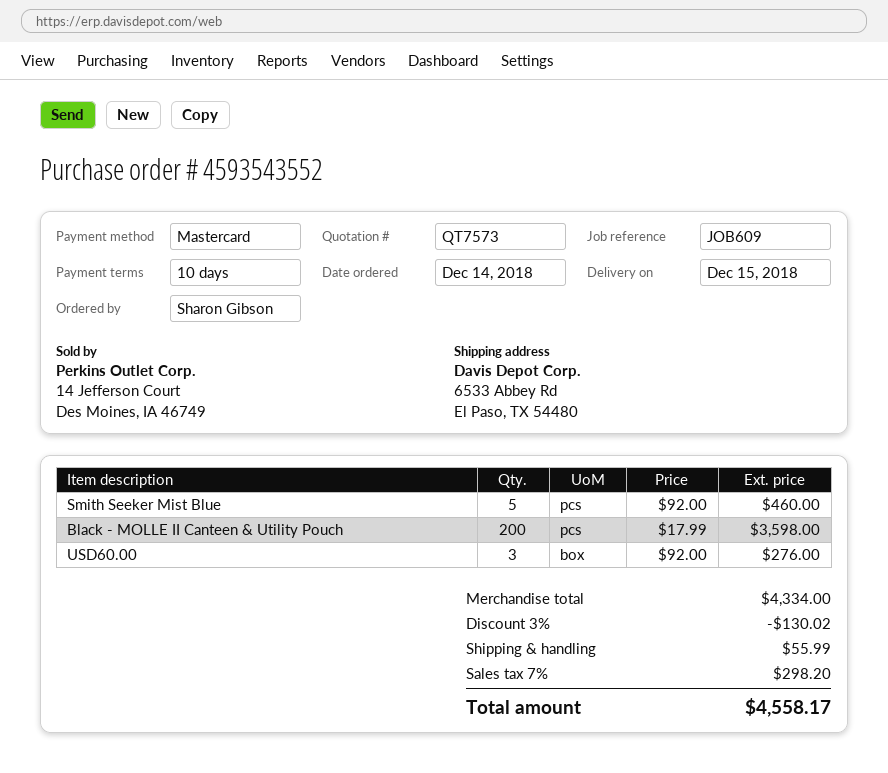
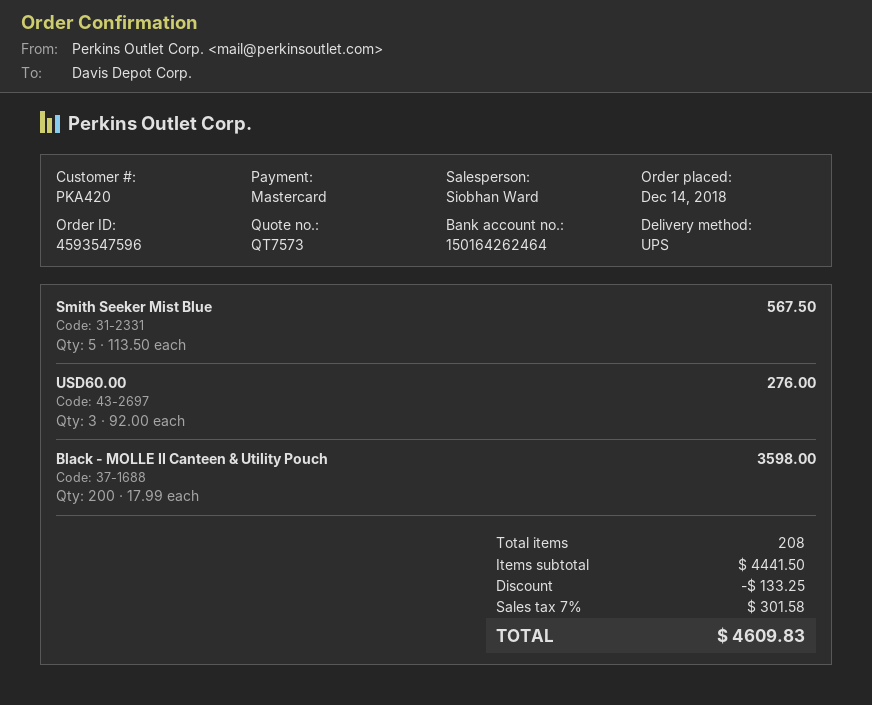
order number: 4593543552 -> 4593547596
Smith Seeker Mist Blue: 5 x 92.00 = 460.00 -> 5 x 113.50 = 567.50
subtotal: 4334.00 -> 4441.50
discount: 130.02 -> 133.25
shipping: 55.99 -> none
tax: 7% = 298.20 -> 7% = 301.58
total: 4558.17 -> 4609.83

